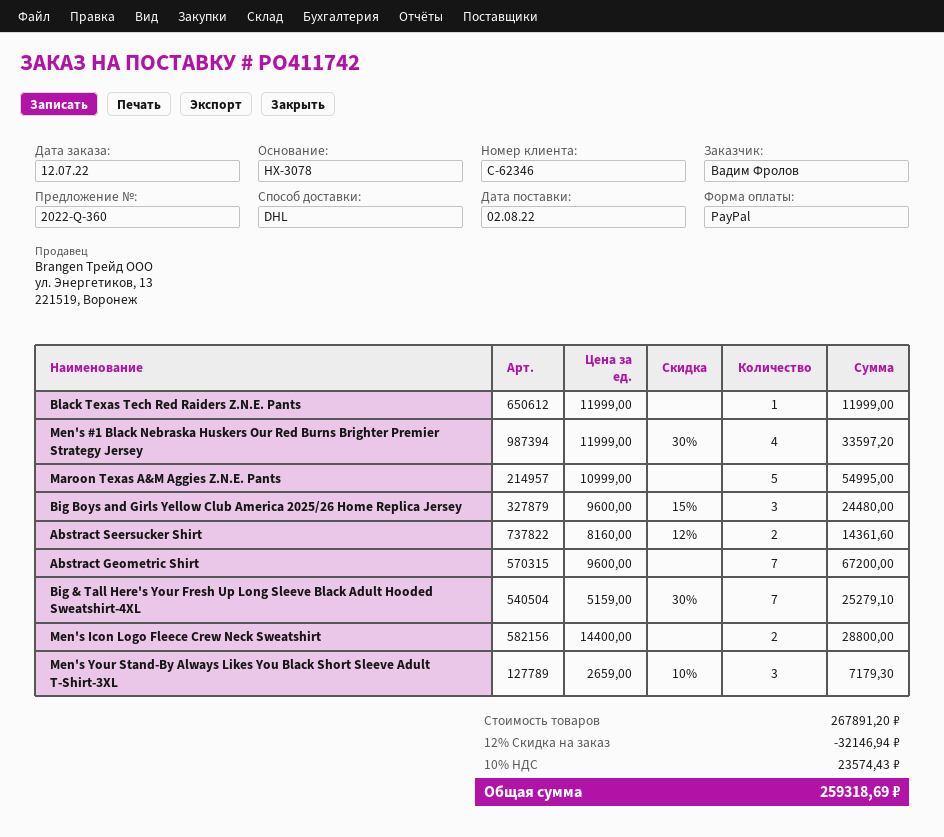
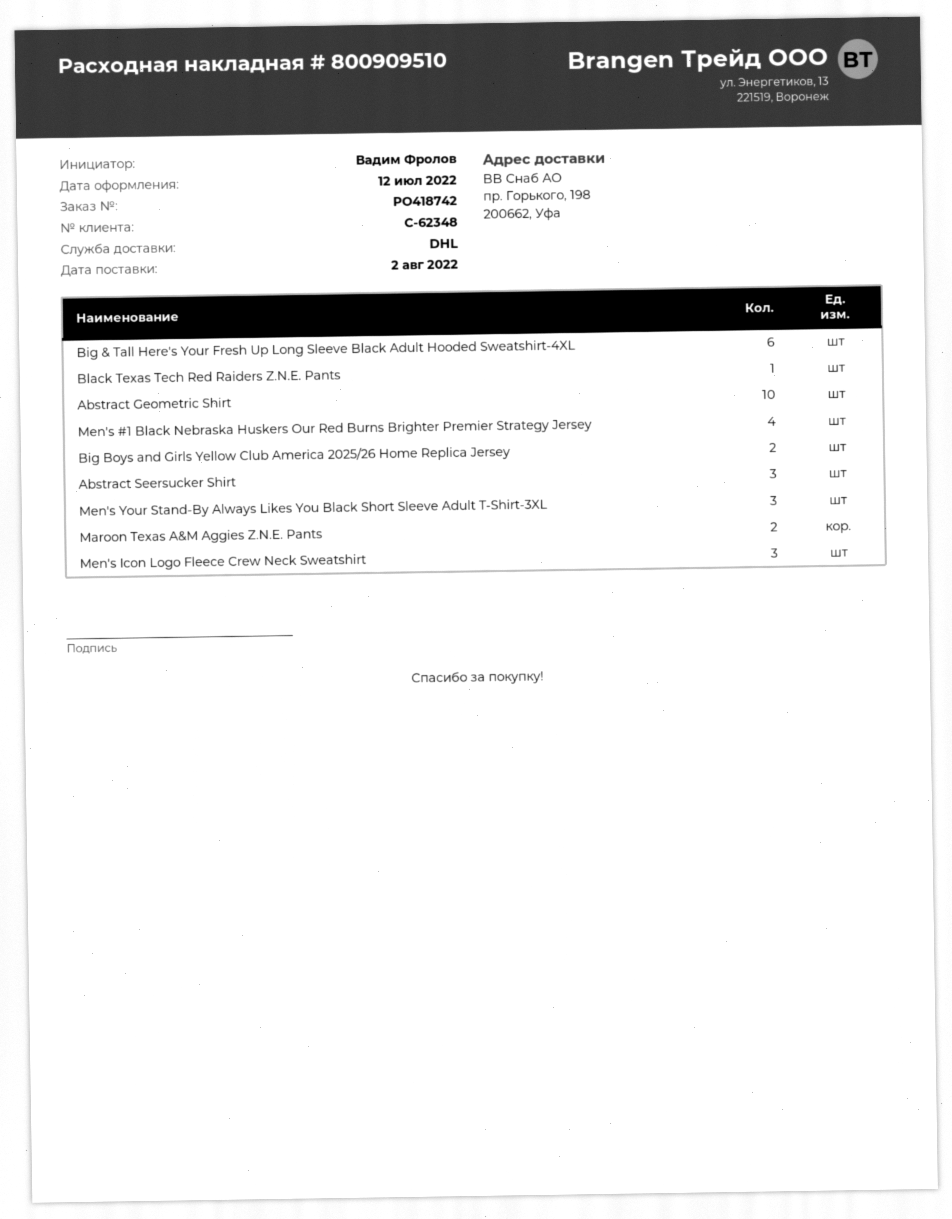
order number: PO411742 -> PO418742
customer number: C-62346 -> C-62348
Maroon Texas A&M Aggies Z.N.E. Pants: 5 -> 2
Big Boys and Girls Yellow Club America 2025/26 Home Replica Jersey: 3 -> 2
Abstract Seersucker Shirt: 2 -> 3
Abstract Geometric Shirt: 7 -> 10
Big & Tall Here's Your Fresh Up Long Sleeve Black Adult Hooded Sweatshirt-4XL: 7 -> 6
Men's Icon Logo Fleece Crew Neck Sweatshirt: 2 -> 3

